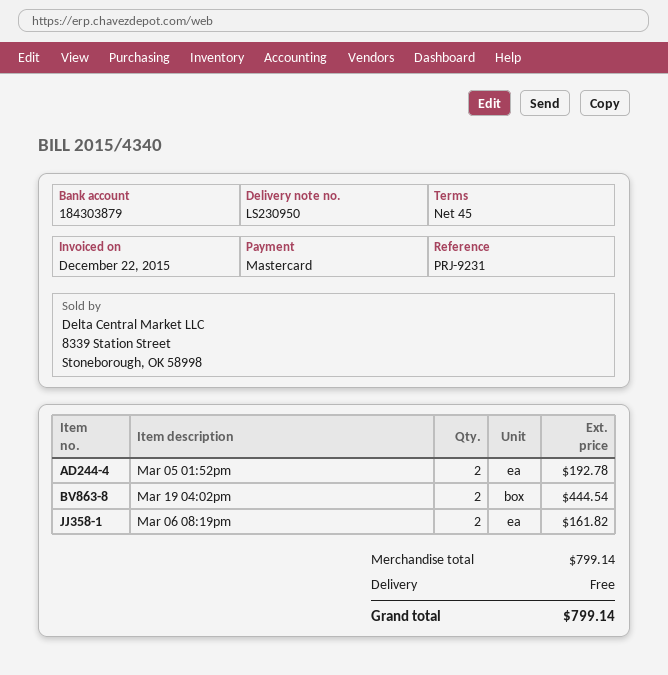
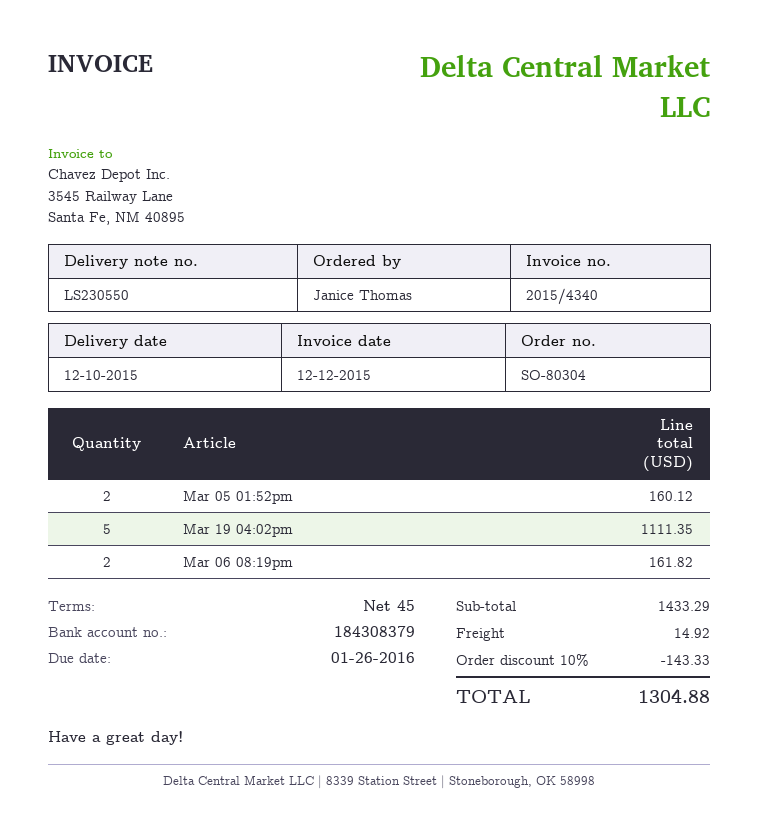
delivery note number: LS230950 -> LS230550
invoice date: 2015-12-22 -> 2015-12-12
bank account: 184303879 -> 184308379
Mar 05 01:52pm: 2 for 192.78 -> 2 for 160.12
Mar 19 04:02pm: 2 for 444.54 -> 5 for 1111.35
subtotal: 799.14 -> 1433.29
discount: none -> 10% = 143.33
shipping: 0.00 -> 14.92
total: 799.14 -> 1304.88

